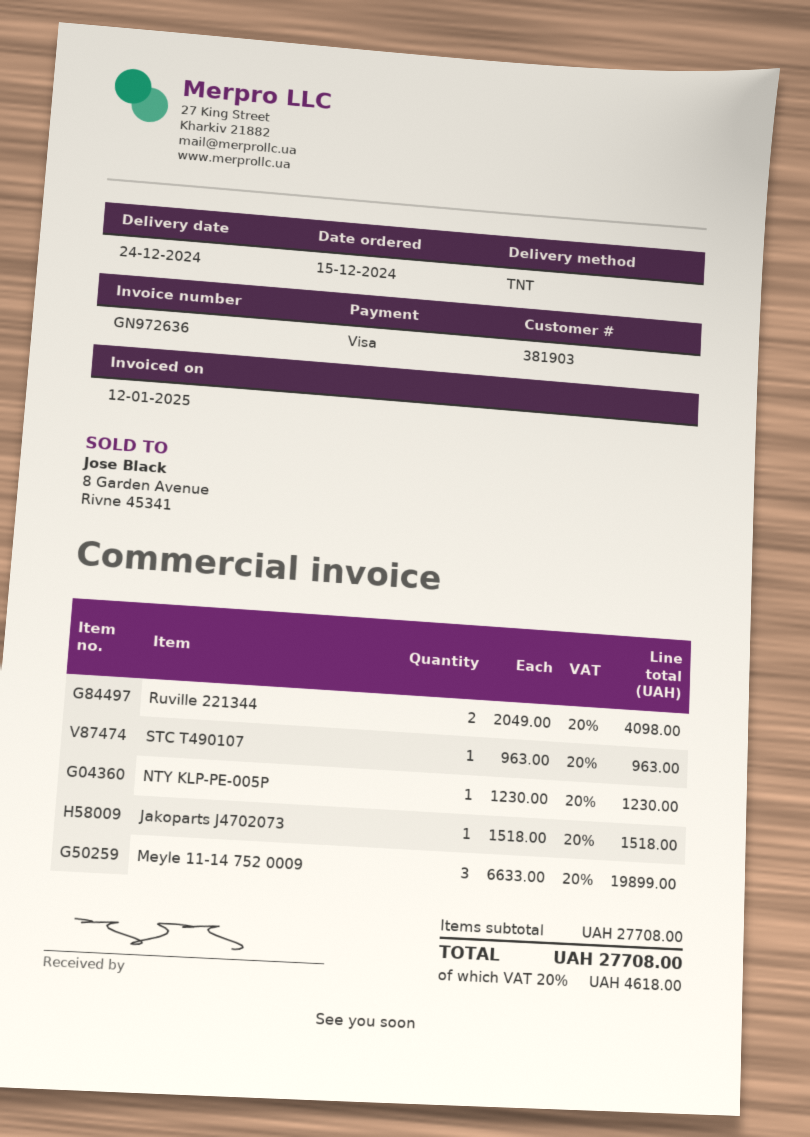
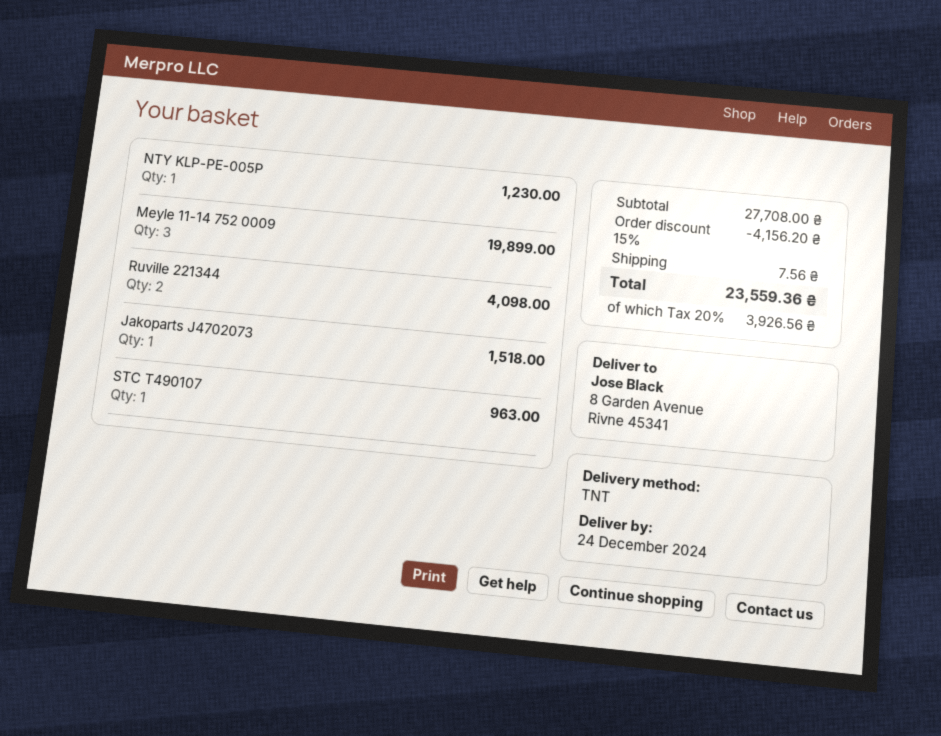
discount: none -> 15% = 4156.20
shipping: none -> 7.56
tax: 20% = 4618.00 -> 20% = 3926.56
total: 27708.00 -> 23559.36

